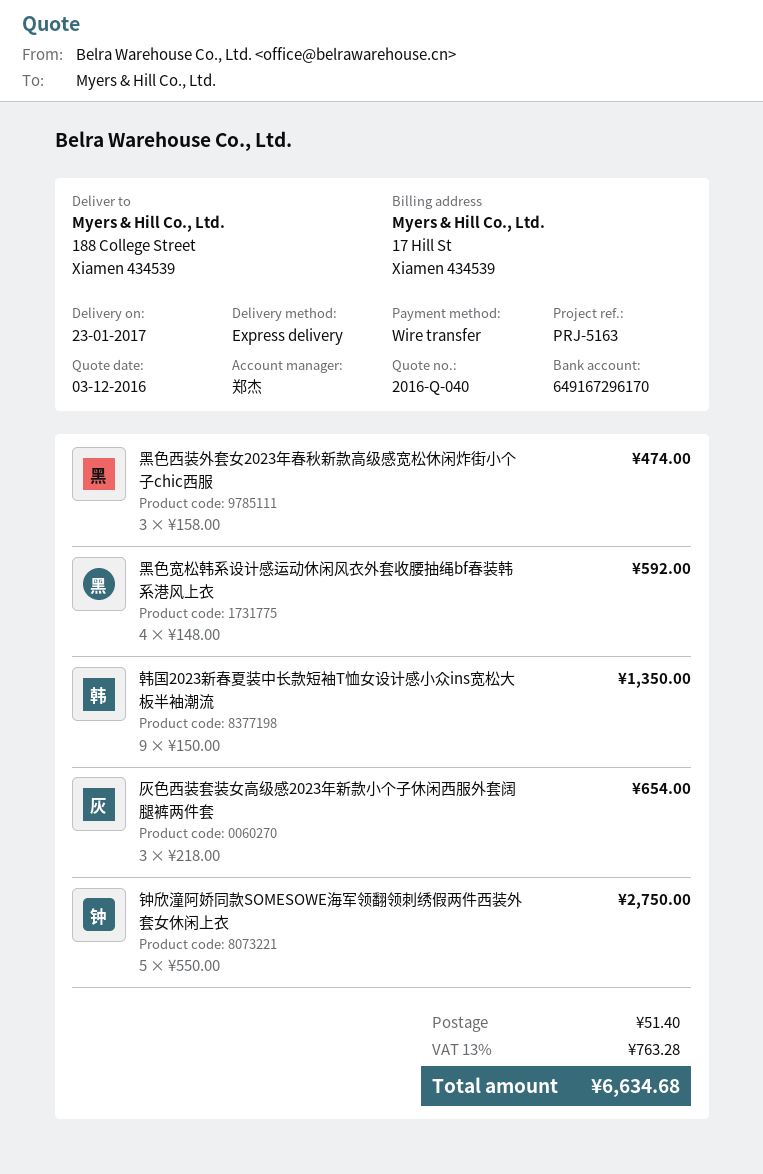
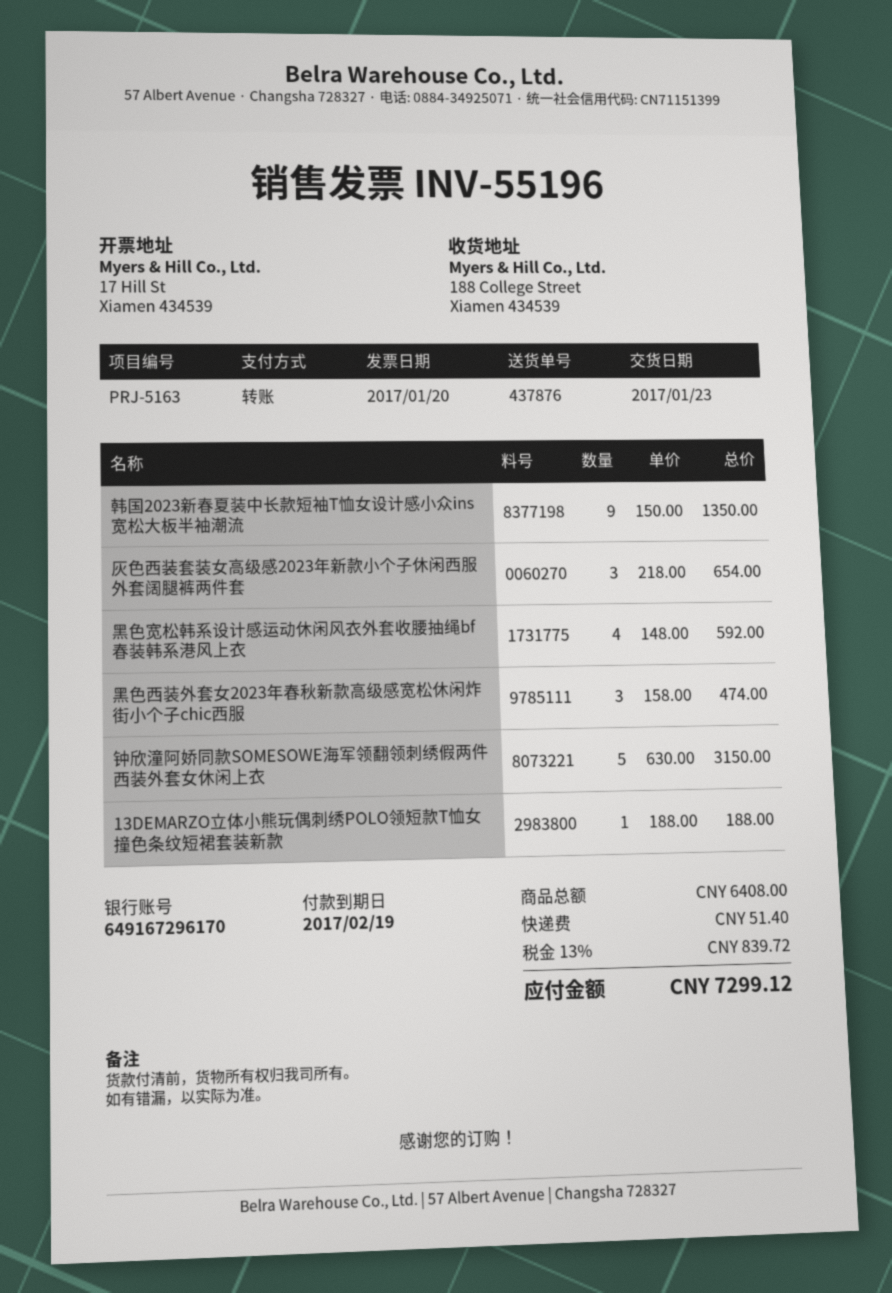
钟欣潼阿娇同款SOMESOWE海军领翻领刺绣假两件西装外套女休闲上衣: 5 x 550.00 = 2750.00 -> 5 x 630.00 = 3150.00
13DEMARZO立体小熊玩偶刺绣POLO领短款T恤女撞色条纹短裙套装新款: none -> 1 x 188.00 = 188.00
tax: 13% = 763.28 -> 13% = 839.72
total: 6634.68 -> 7299.12

